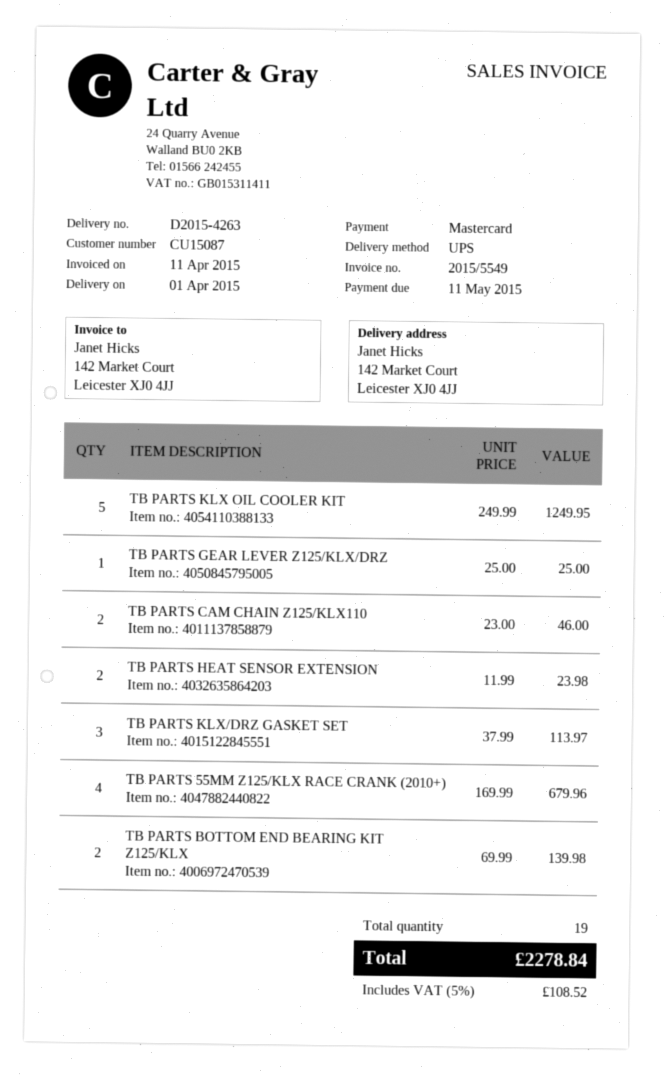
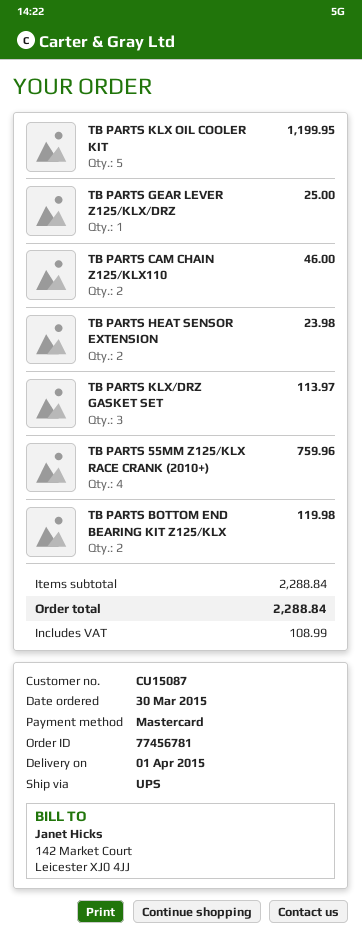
TB PARTS KLX OIL COOLER KIT: 5 for 1249.95 -> 5 for 1199.95
TB PARTS 55MM Z125/KLX RACE CRANK (2010+): 4 for 679.96 -> 4 for 759.96
TB PARTS BOTTOM END BEARING KIT Z125/KLX: 2 for 139.98 -> 2 for 119.98
tax: 108.52 -> 108.99
total: 2278.84 -> 2288.84

